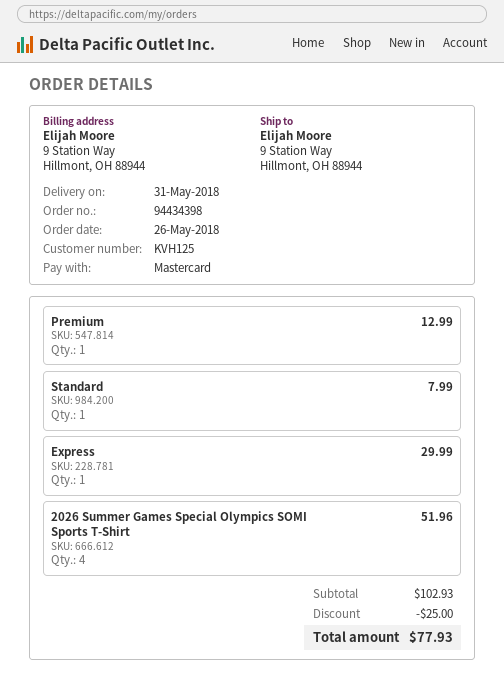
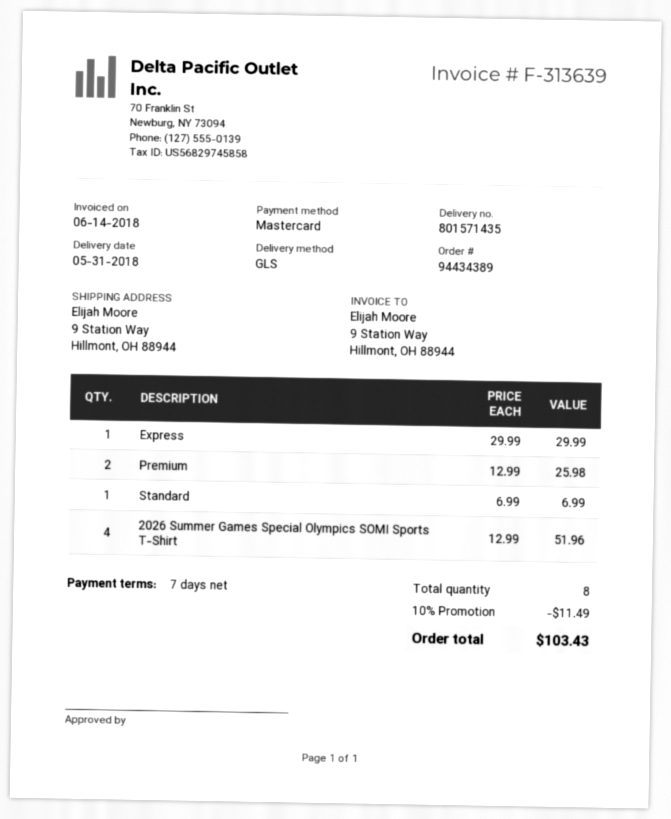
order number: 94434398 -> 94434389
Premium: 1 for 12.99 -> 2 for 25.98
Standard: 1 for 7.99 -> 1 for 6.99
discount: 25.00 -> 11.49
total: 77.93 -> 103.43

